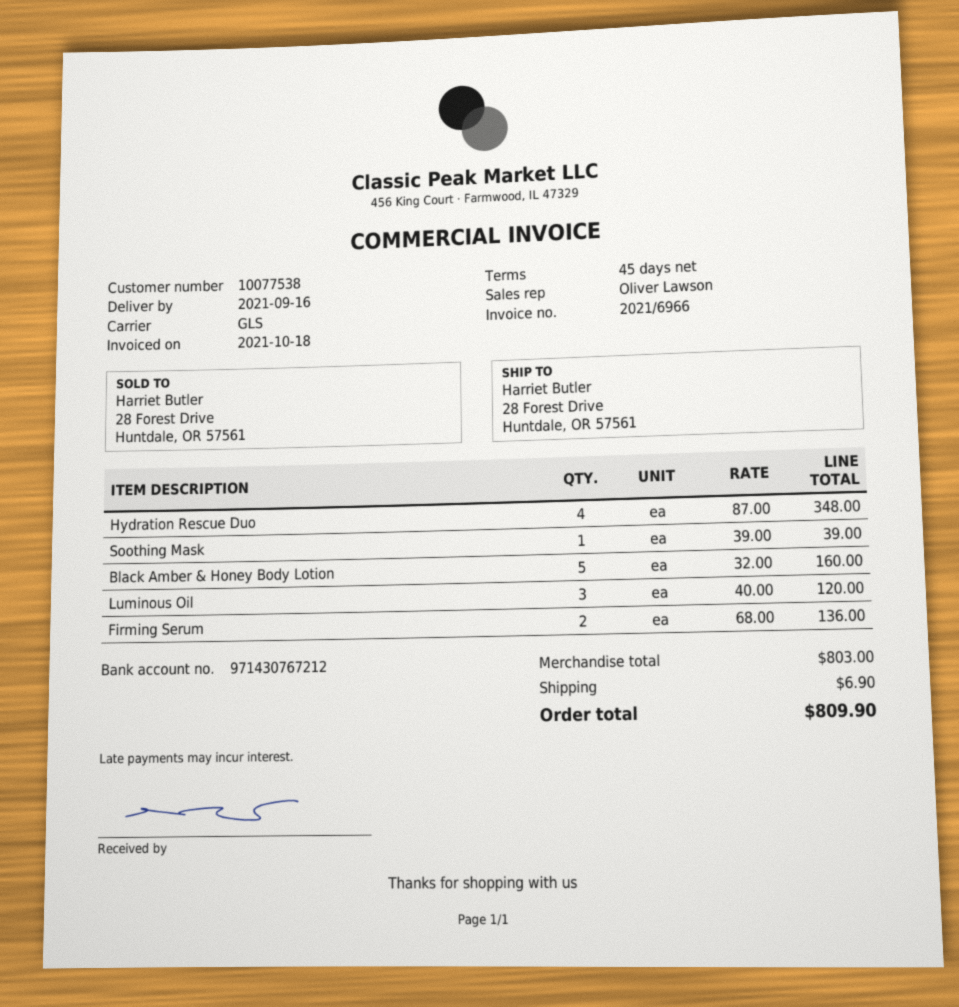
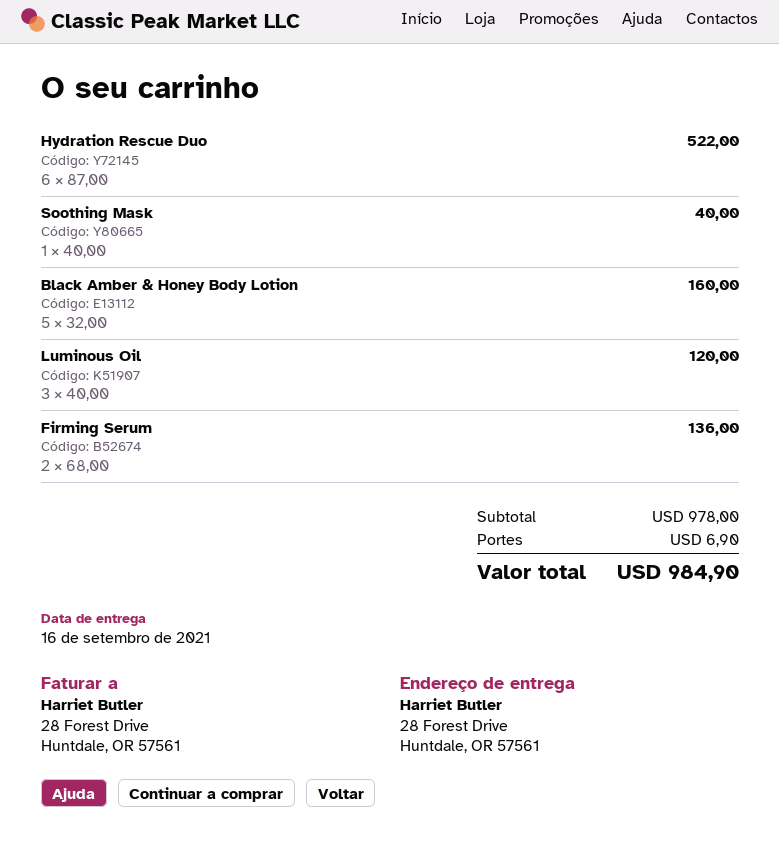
Hydration Rescue Duo: 4 x 87.00 = 348.00 -> 6 x 87.00 = 522.00
Soothing Mask: 1 x 39.00 = 39.00 -> 1 x 40.00 = 40.00
subtotal: 803.00 -> 978.00
total: 809.90 -> 984.90

